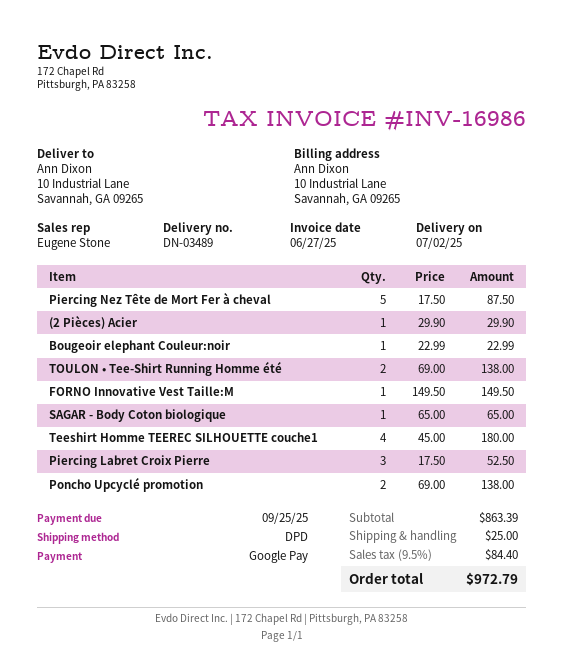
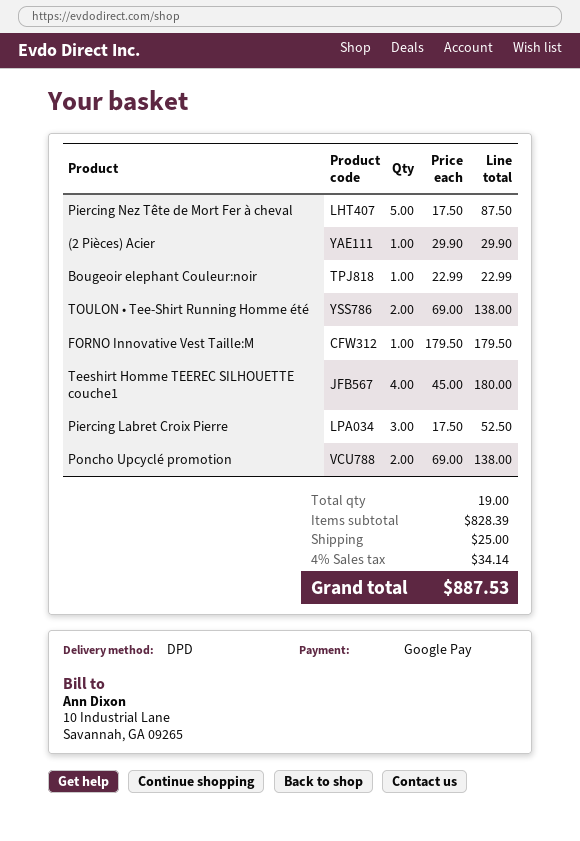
FORNO Innovative Vest Taille:M: 1 x 149.50 = 149.50 -> 1 x 179.50 = 179.50
SAGAR - Body Coton biologique: 1 x 65.00 = 65.00 -> none
subtotal: 863.39 -> 828.39
tax: 9.5% = 84.40 -> 4% = 34.14
total: 972.79 -> 887.53

